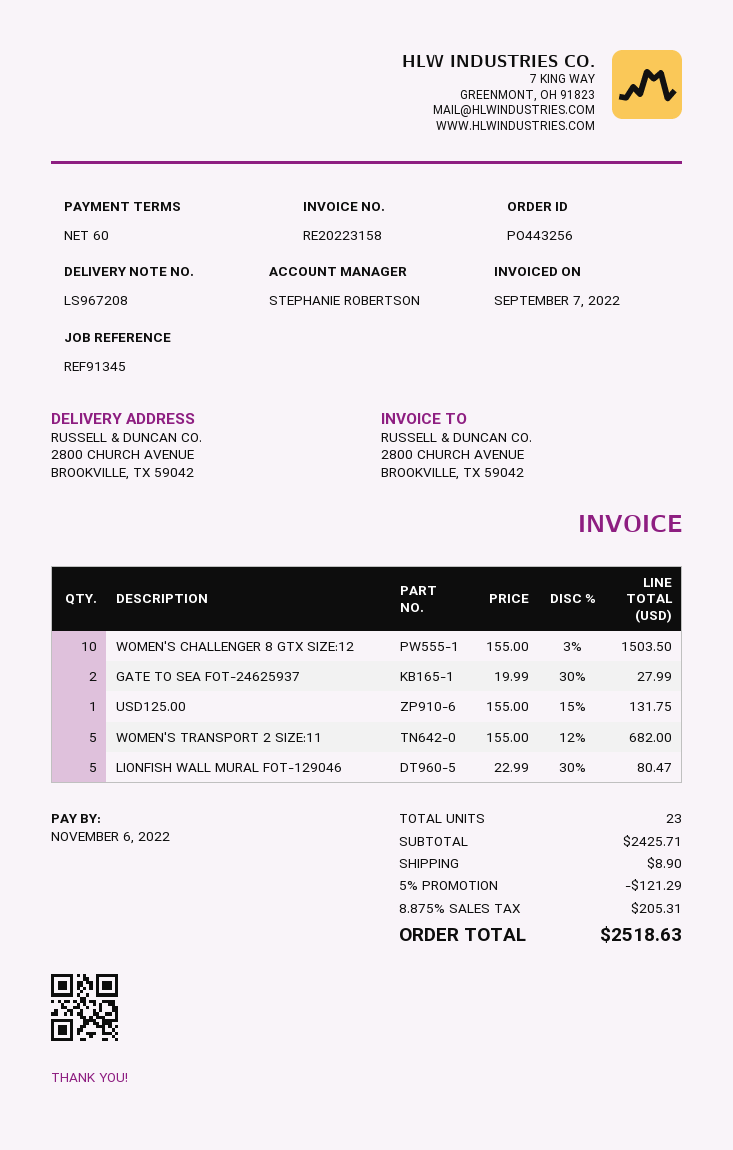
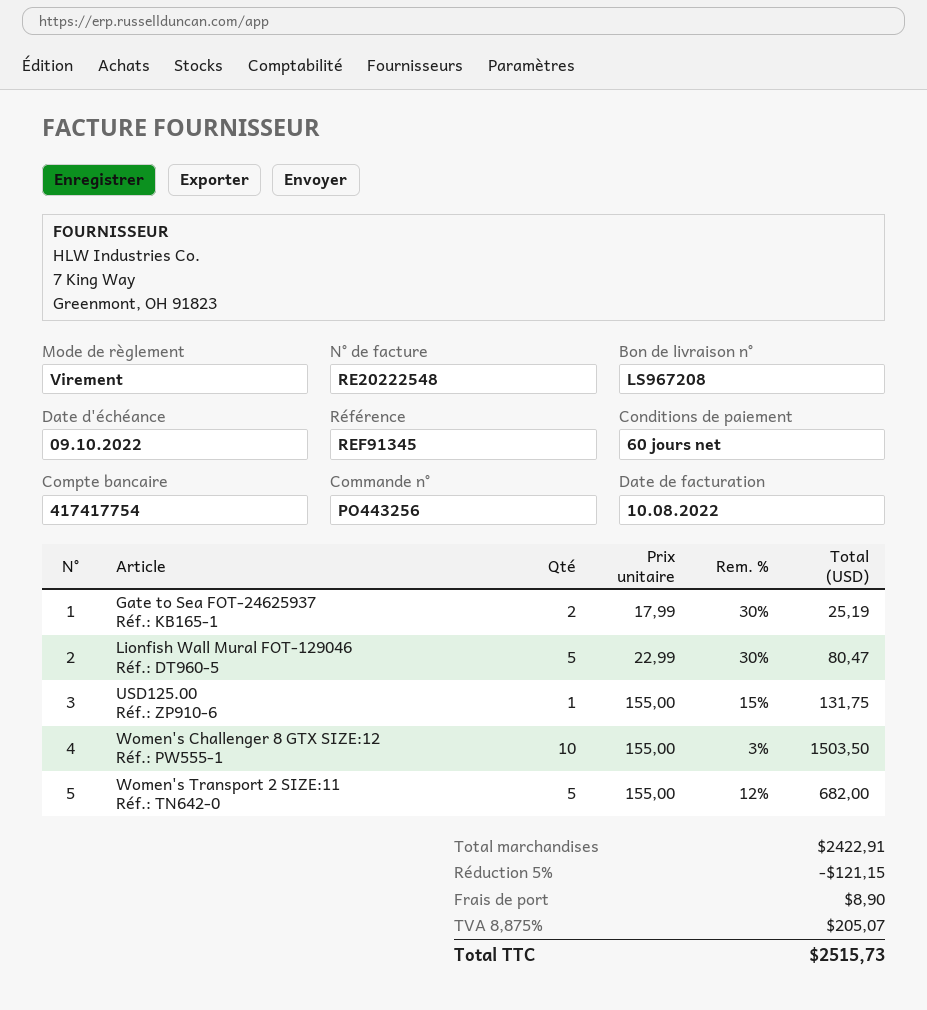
invoice number: RE20223158 -> RE20222548
invoice date: 2022-09-07 -> 2022-08-10
due date: 2022-11-06 -> 2022-10-09
GATE TO SEA FOT-24625937: 2 x 19.99 - 30% = 27.99 -> 2 x 17.99 - 30% = 25.19
subtotal: 2425.71 -> 2422.91
discount: 5% = 121.29 -> 5% = 121.15
tax: 8.875% = 205.31 -> 8.875% = 205.07
total: 2518.63 -> 2515.73

